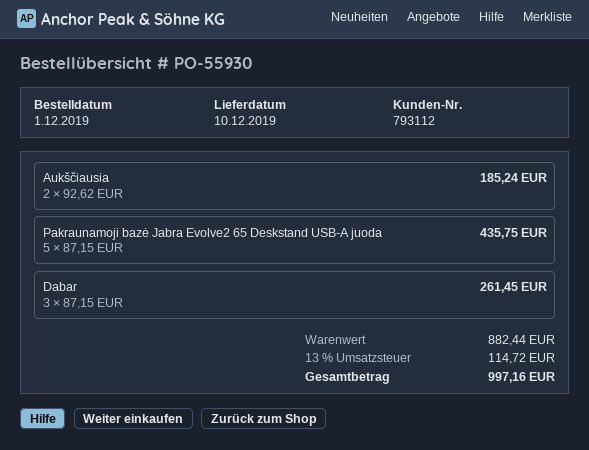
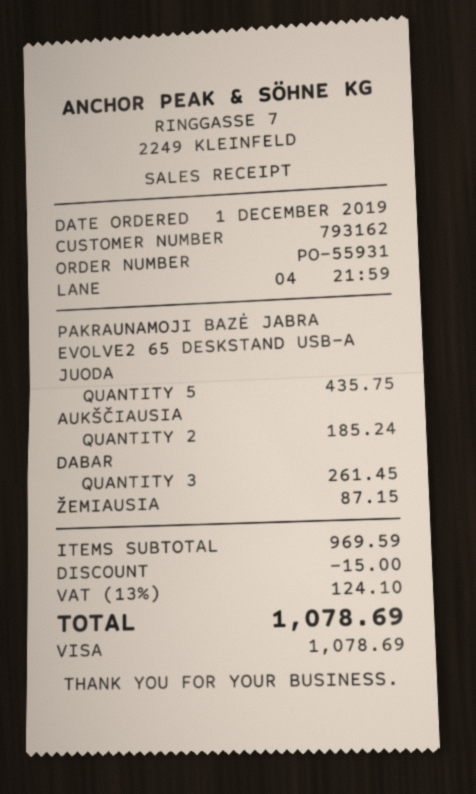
order number: PO-55930 -> PO-55931
customer number: 793112 -> 793162
ŽEMIAUSIA: none -> 1 for 87.15
subtotal: 882.44 -> 969.59
discount: none -> 15.00
tax: 13% = 114.72 -> 13% = 124.10
total: 997.16 -> 1078.69

